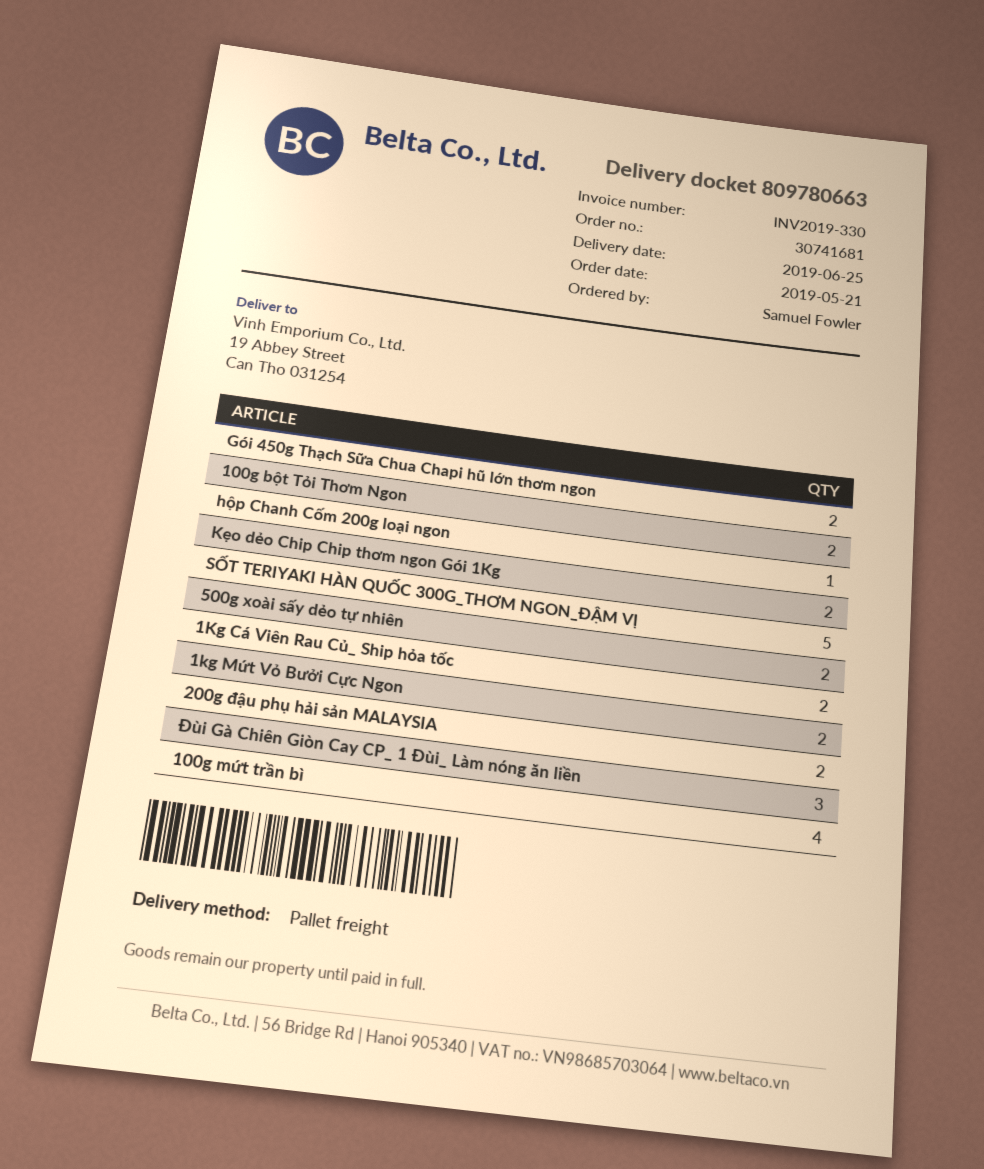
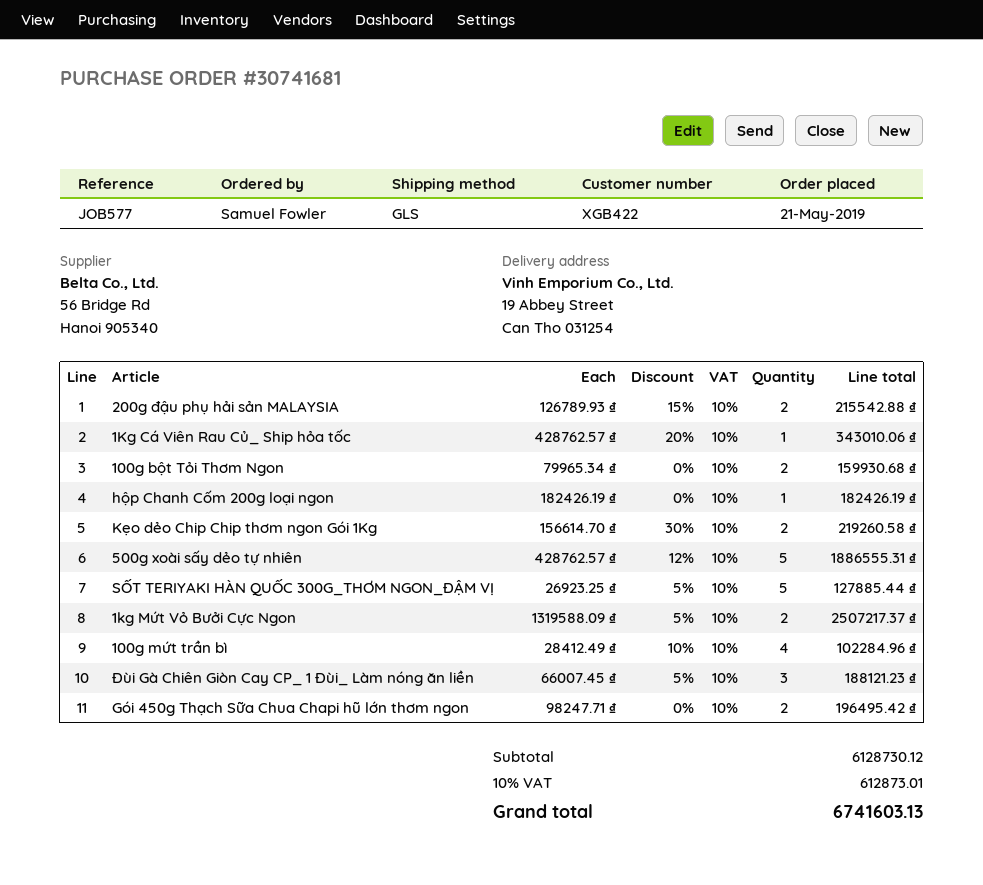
shipping method: pallet freight -> GLS
500g xoài sấy dẻo tự nhiên: 2 -> 5
1Kg Cá Viên Rau Củ_ Ship hỏa tốc: 2 -> 1

